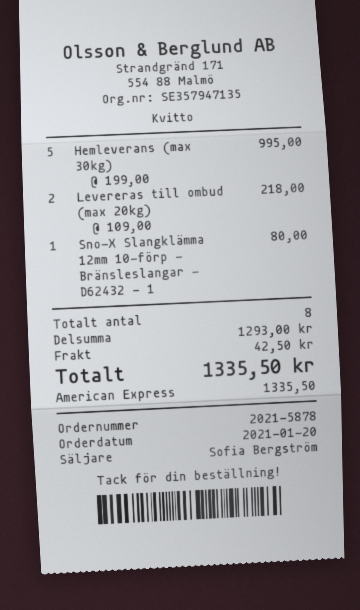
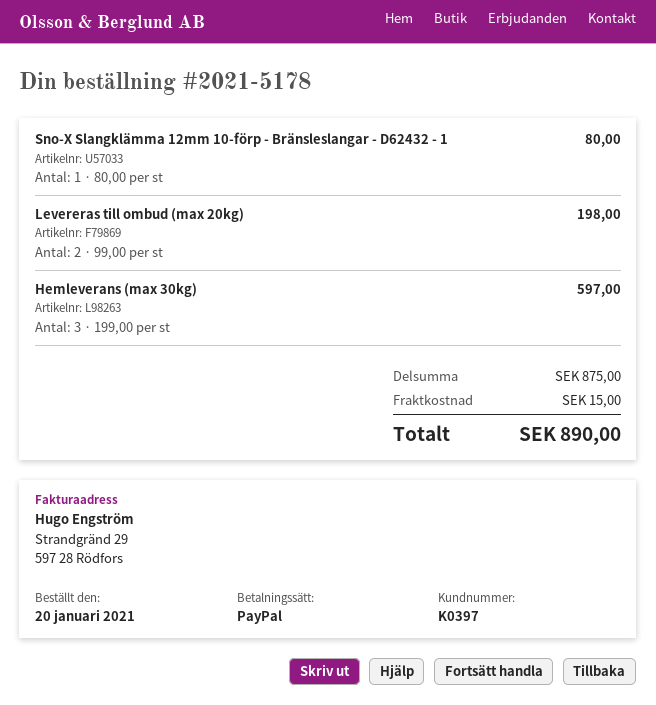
order number: 2021-5878 -> 2021-5178
payment method: American Express -> PayPal
Hemleverans (max 30kg): 5 x 199.00 = 995.00 -> 3 x 199.00 = 597.00
Levereras till ombud (max 20kg): 2 x 109.00 = 218.00 -> 2 x 99.00 = 198.00
subtotal: 1293.00 -> 875.00
shipping: 42.50 -> 15.00
total: 1335.50 -> 890.00

